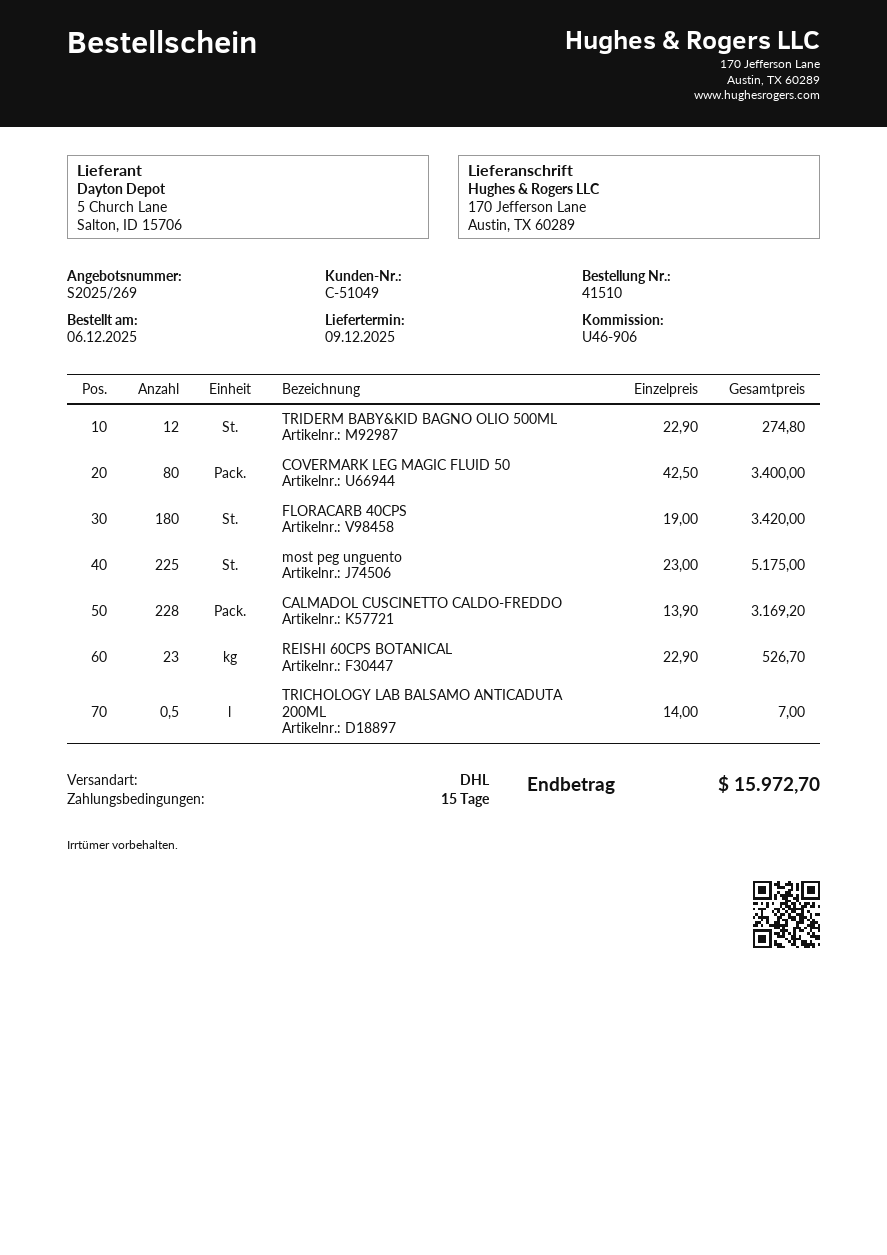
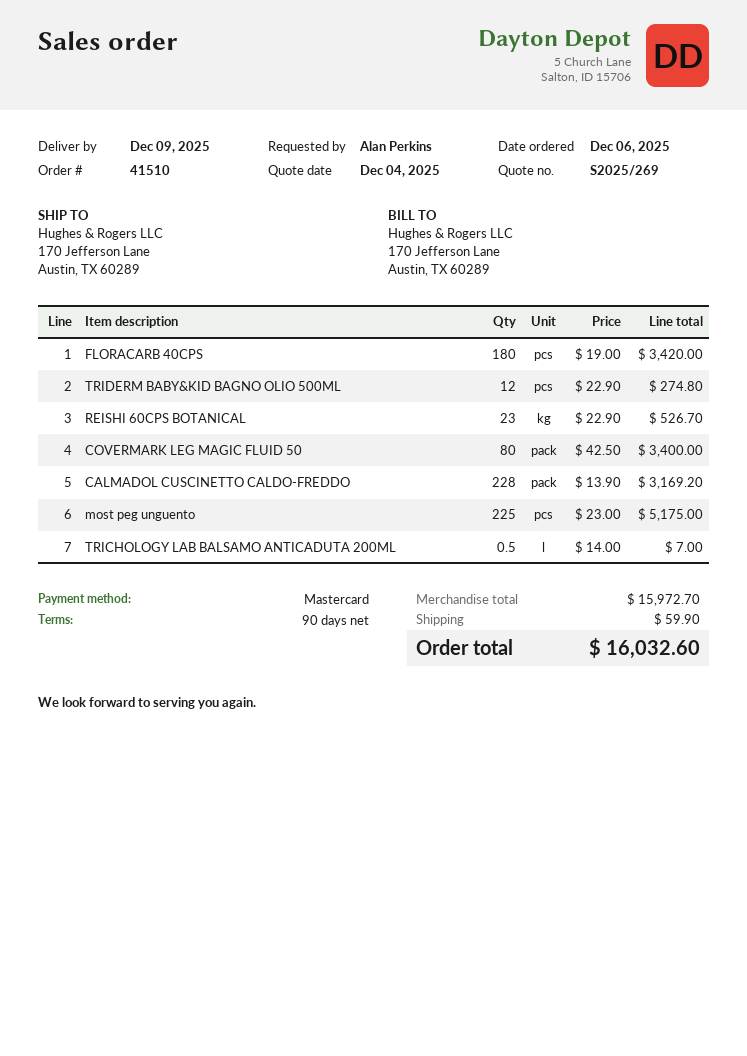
payment terms: 15 days -> 90 days
shipping: none -> 59.90
total: 15972.70 -> 16032.60

